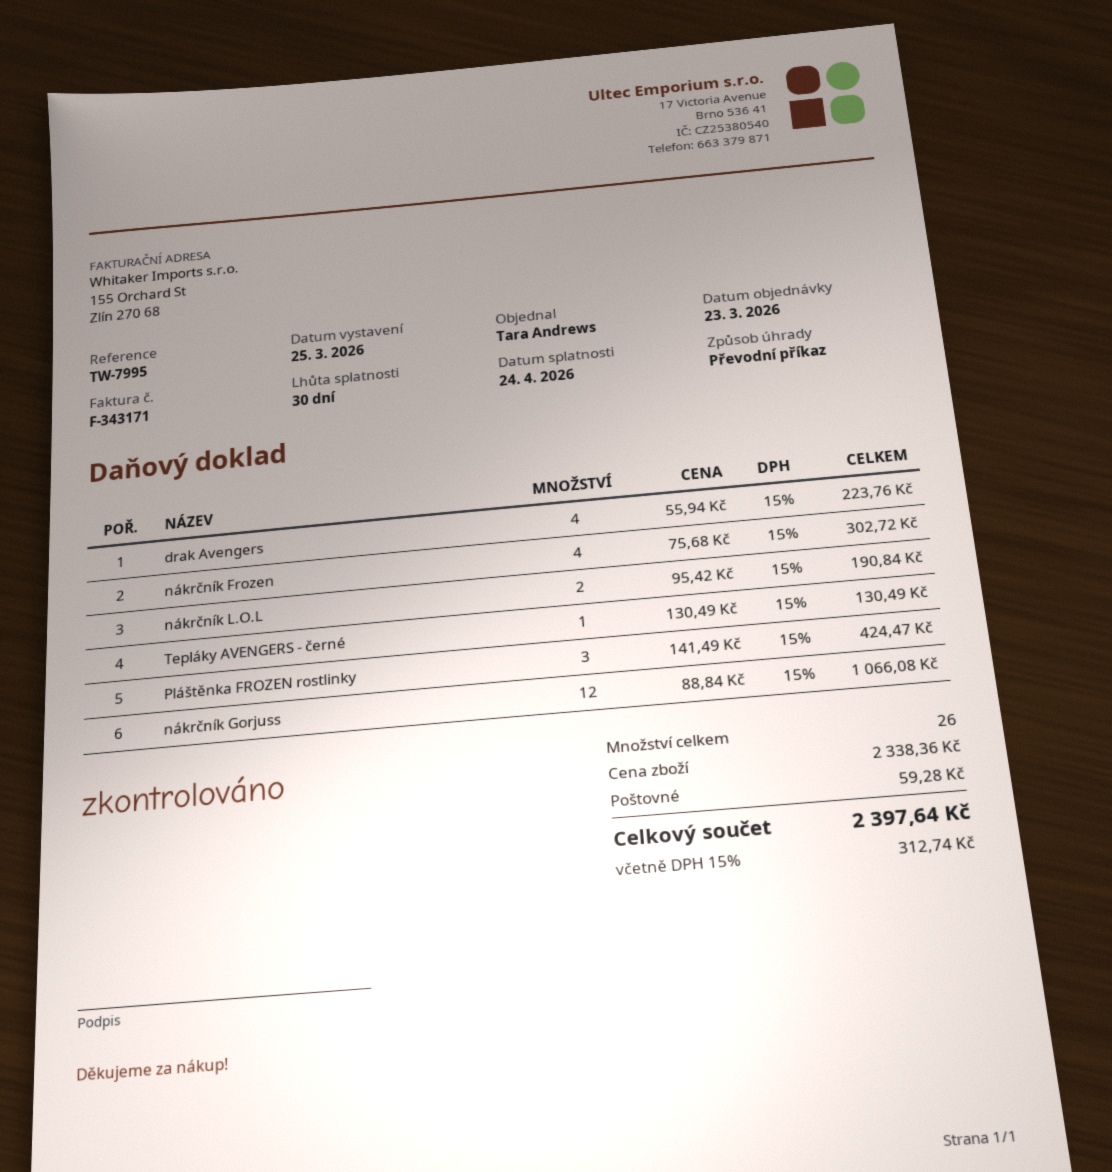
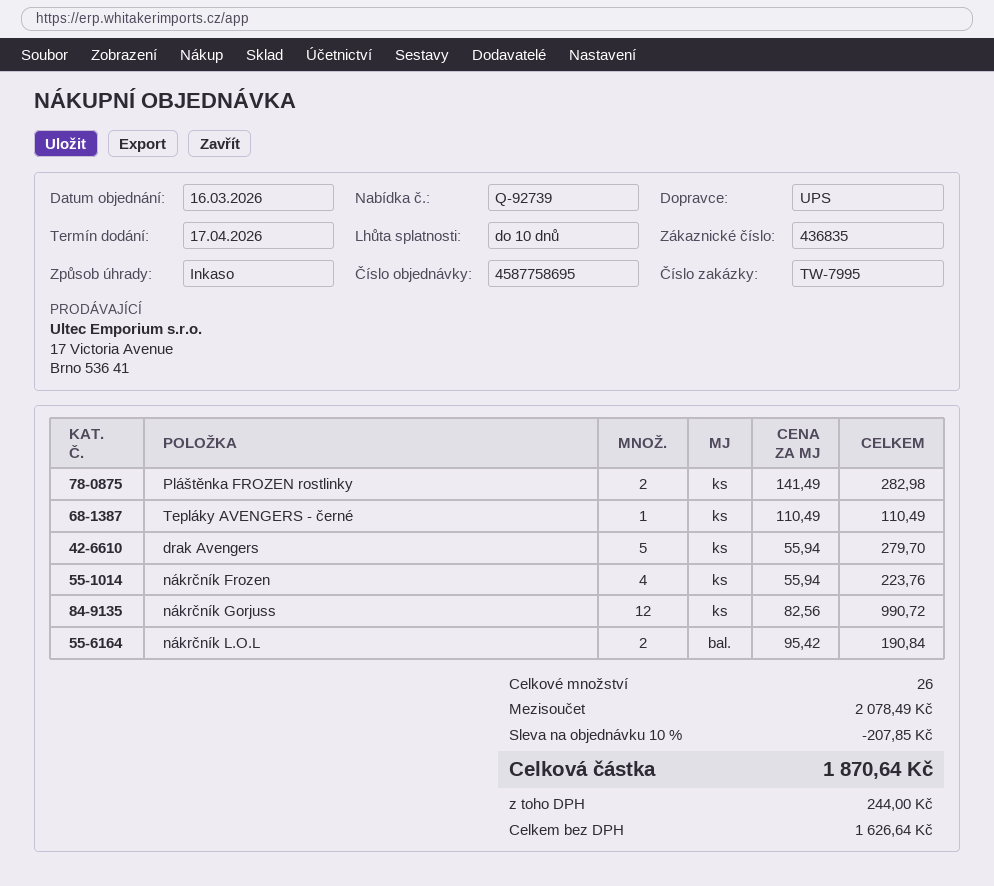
order date: 2026-03-23 -> 2026-03-16
payment terms: 30 days -> 10 days
payment method: bank transfer -> direct debit
drak Avengers: 4 x 55.94 = 223.76 -> 5 x 55.94 = 279.70
nákrčník Frozen: 4 x 75.68 = 302.72 -> 4 x 55.94 = 223.76
Tepláky AVENGERS - černé: 1 x 130.49 = 130.49 -> 1 x 110.49 = 110.49
Pláštěnka FROZEN rostlinky: 3 x 141.49 = 424.47 -> 2 x 141.49 = 282.98
nákrčník Gorjuss: 12 x 88.84 = 1066.08 -> 12 x 82.56 = 990.72
subtotal: 2338.36 -> 2078.49
discount: none -> 10% = 207.85
shipping: 59.28 -> none
tax: 312.74 -> 244.00
total: 2397.64 -> 1870.64

